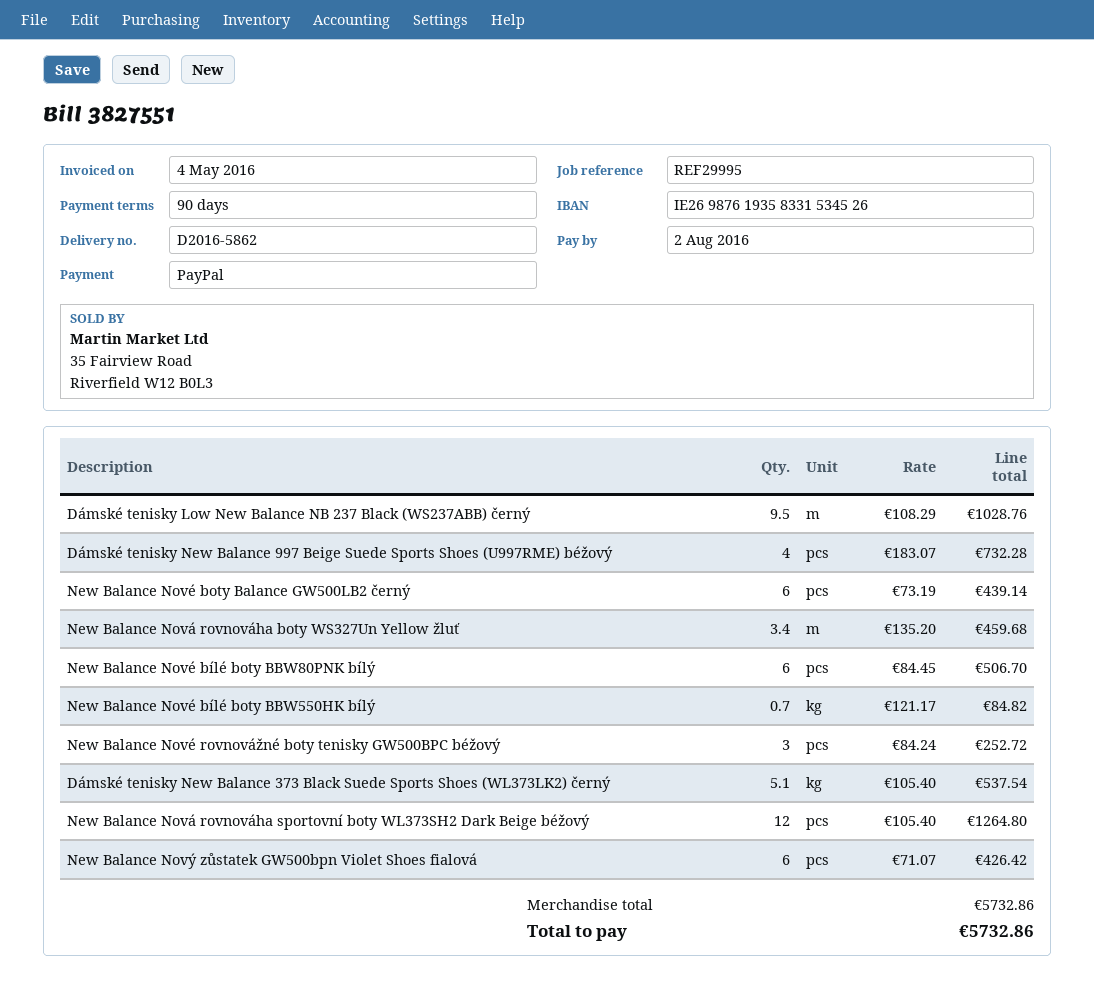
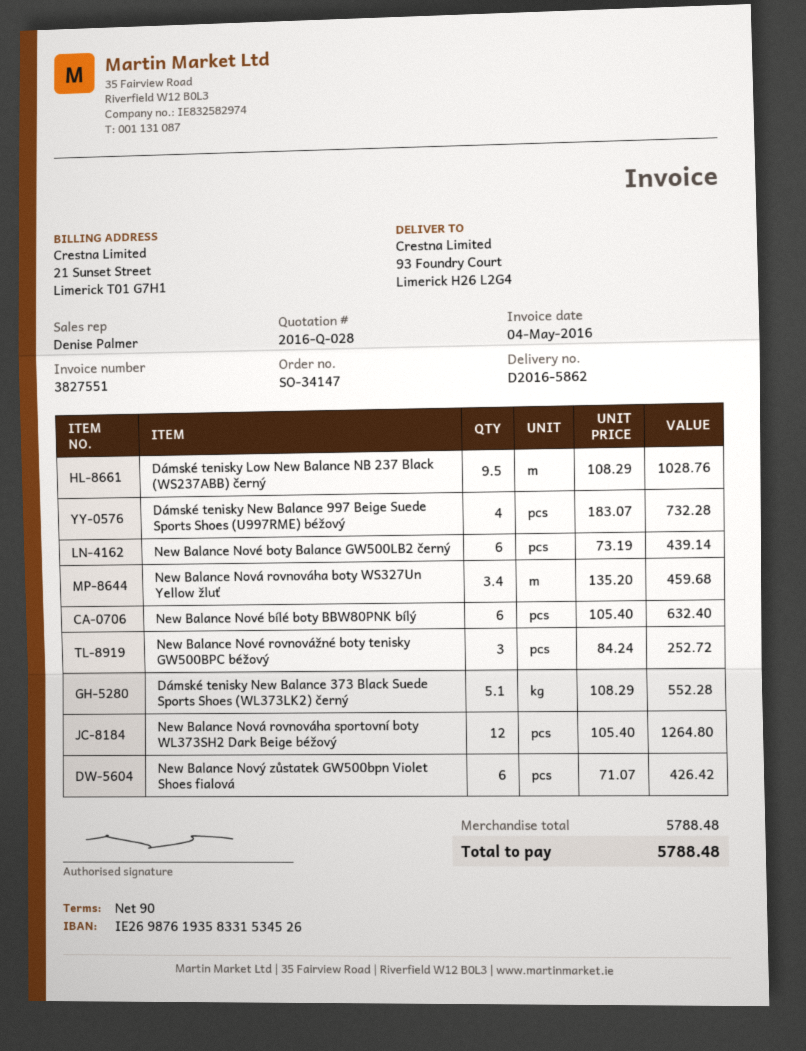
New Balance Nové bílé boty BBW80PNK bílý: 6 x 84.45 = 506.70 -> 6 x 105.40 = 632.40
New Balance Nové bílé boty BBW550HK bílý: 0.7 x 121.17 = 84.82 -> none
Dámské tenisky New Balance 373 Black Suede Sports Shoes (WL373LK2) černý: 5.1 x 105.40 = 537.54 -> 5.1 x 108.29 = 552.28
subtotal: 5732.86 -> 5788.48
total: 5732.86 -> 5788.48

